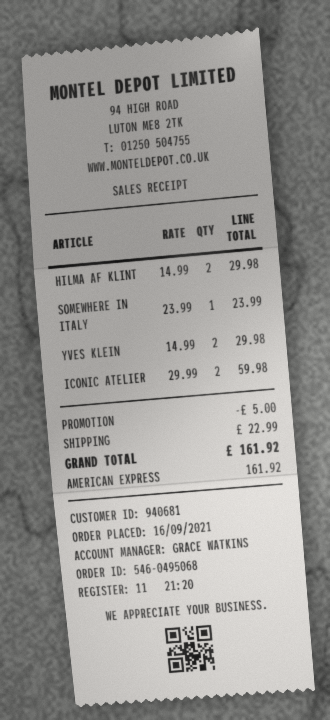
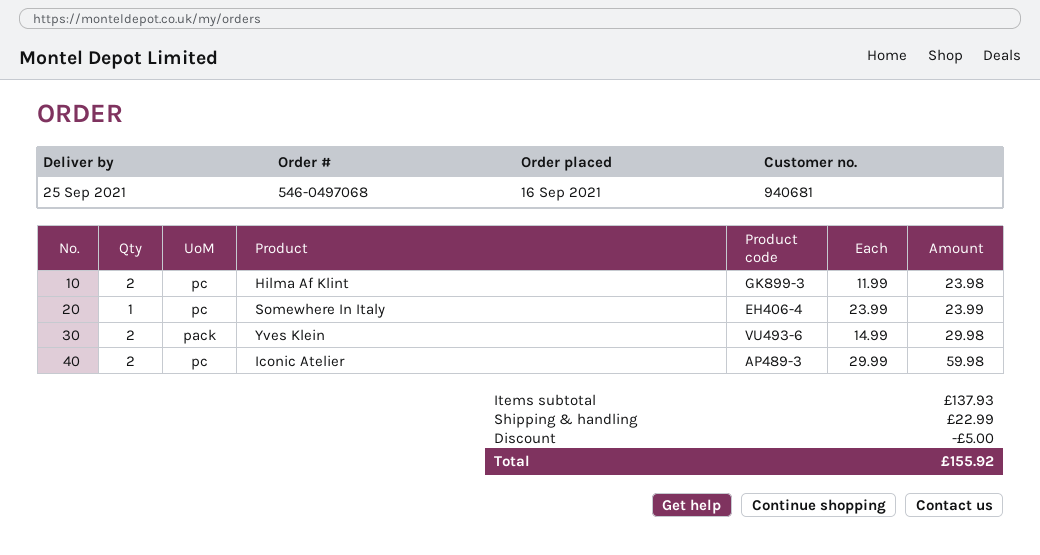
order number: 546-0495068 -> 546-0497068
HILMA AF KLINT: 2 x 14.99 = 29.98 -> 2 x 11.99 = 23.98
total: 161.92 -> 155.92

